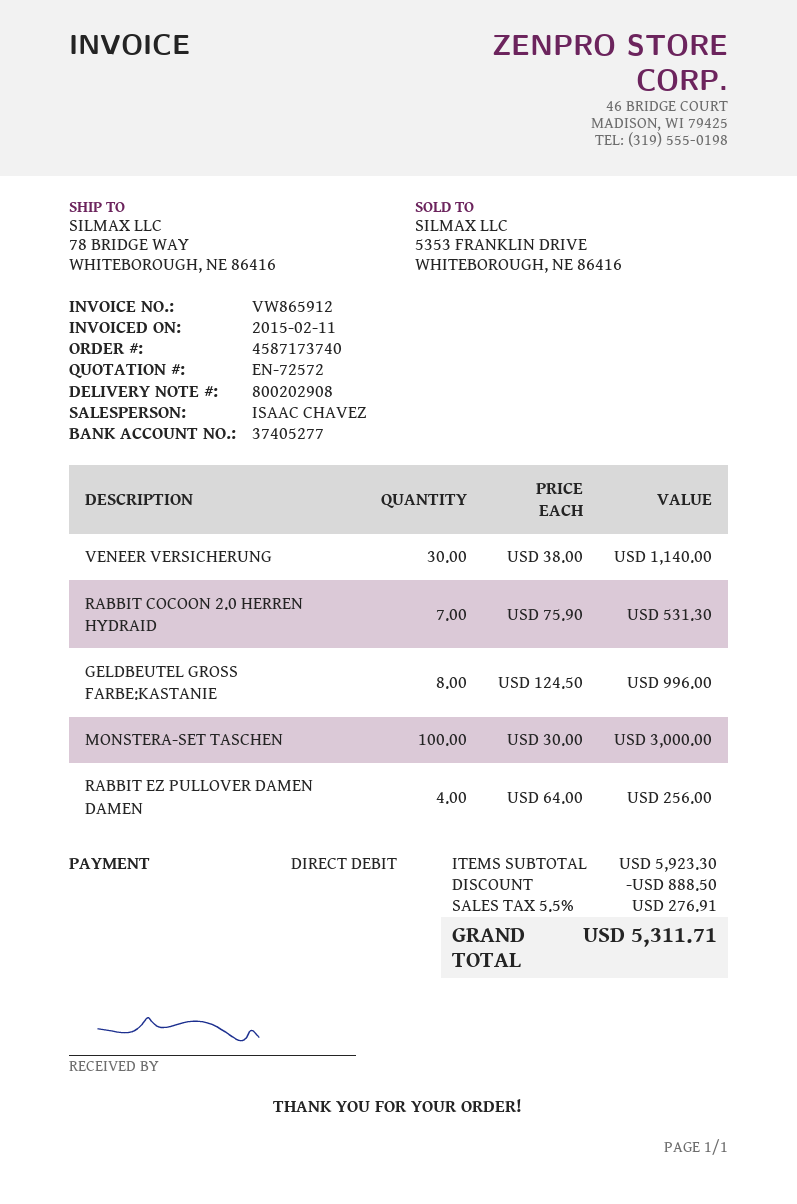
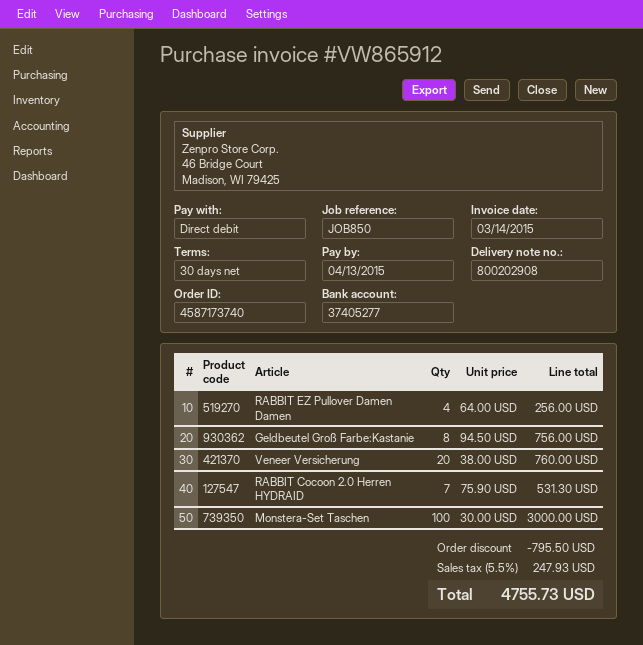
invoice date: 2015-02-11 -> 2015-03-14
VENEER VERSICHERUNG: 30 x 38.00 = 1140.00 -> 20 x 38.00 = 760.00
GELDBEUTEL GROSS FARBE:KASTANIE: 8 x 124.50 = 996.00 -> 8 x 94.50 = 756.00
discount: 888.50 -> 795.50
tax: 5.5% = 276.91 -> 5.5% = 247.93
total: 5311.71 -> 4755.73

